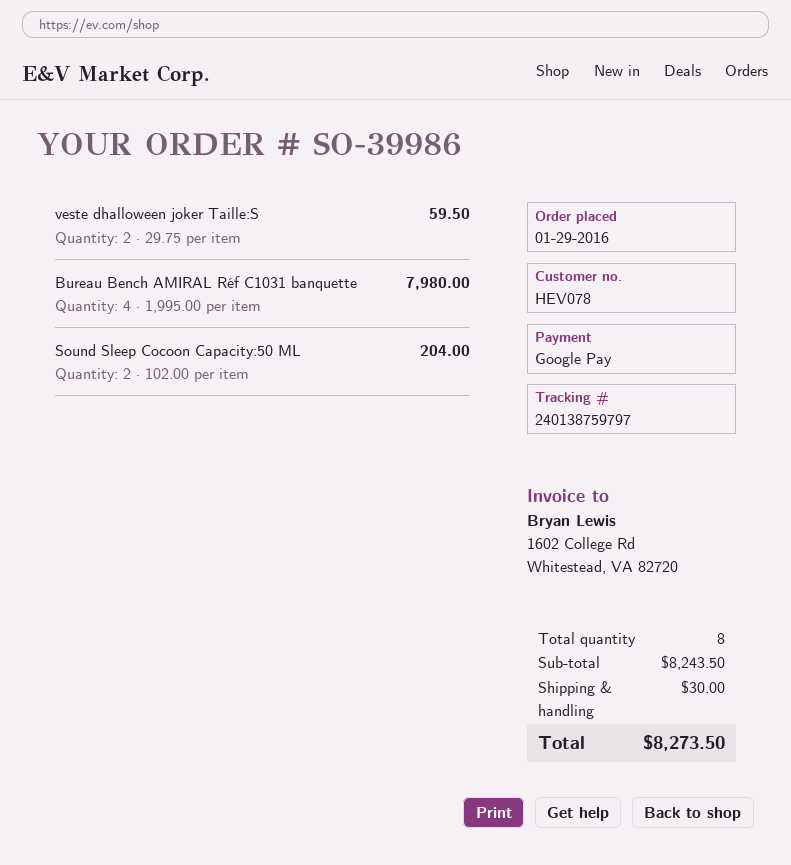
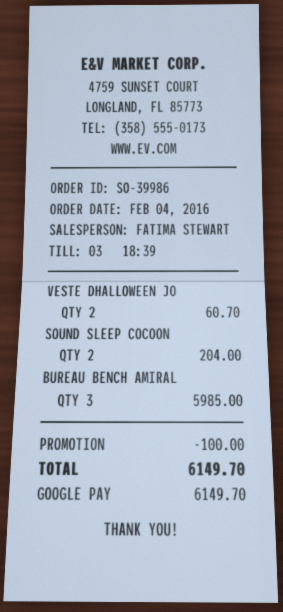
order date: 2016-01-29 -> 2016-02-04
veste dhalloween joker Taille:S: 2 for 59.50 -> 2 for 60.70
Bureau Bench AMIRAL Réf C1031 banquette: 4 for 7980.00 -> 3 for 5985.00
discount: none -> 100.00
shipping: 30.00 -> none
total: 8273.50 -> 6149.70

